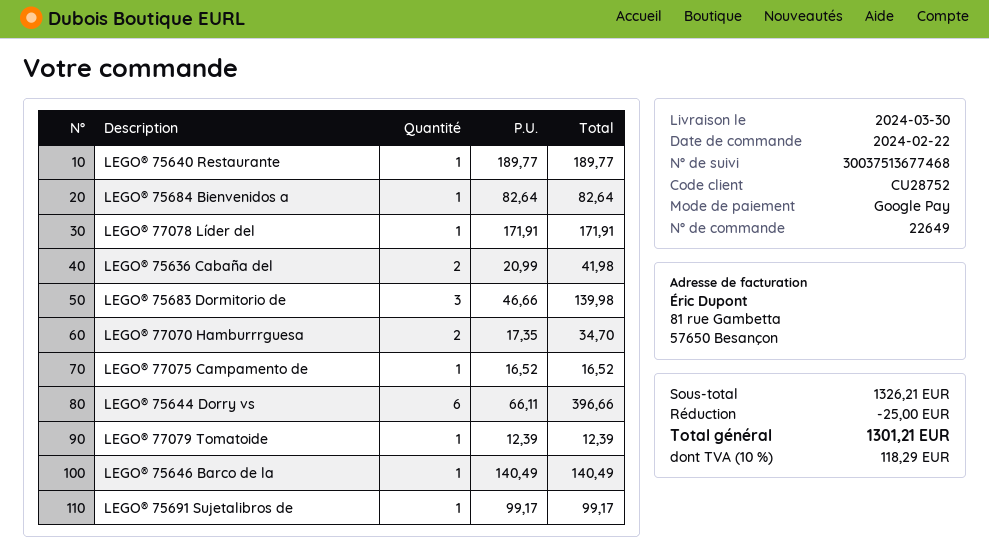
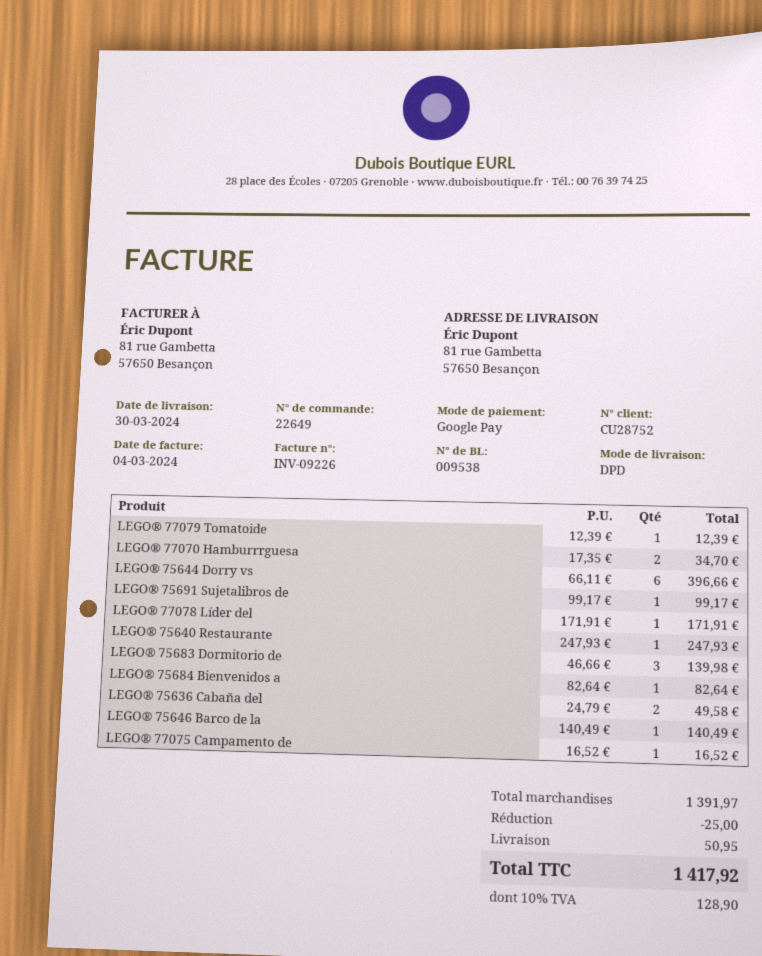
LEGO® 75640 Restaurante: 1 x 189.77 = 189.77 -> 1 x 247.93 = 247.93
LEGO® 75636 Cabaña del: 2 x 20.99 = 41.98 -> 2 x 24.79 = 49.58
subtotal: 1326.21 -> 1391.97
shipping: none -> 50.95
tax: 10% = 118.29 -> 10% = 128.90
total: 1301.21 -> 1417.92

